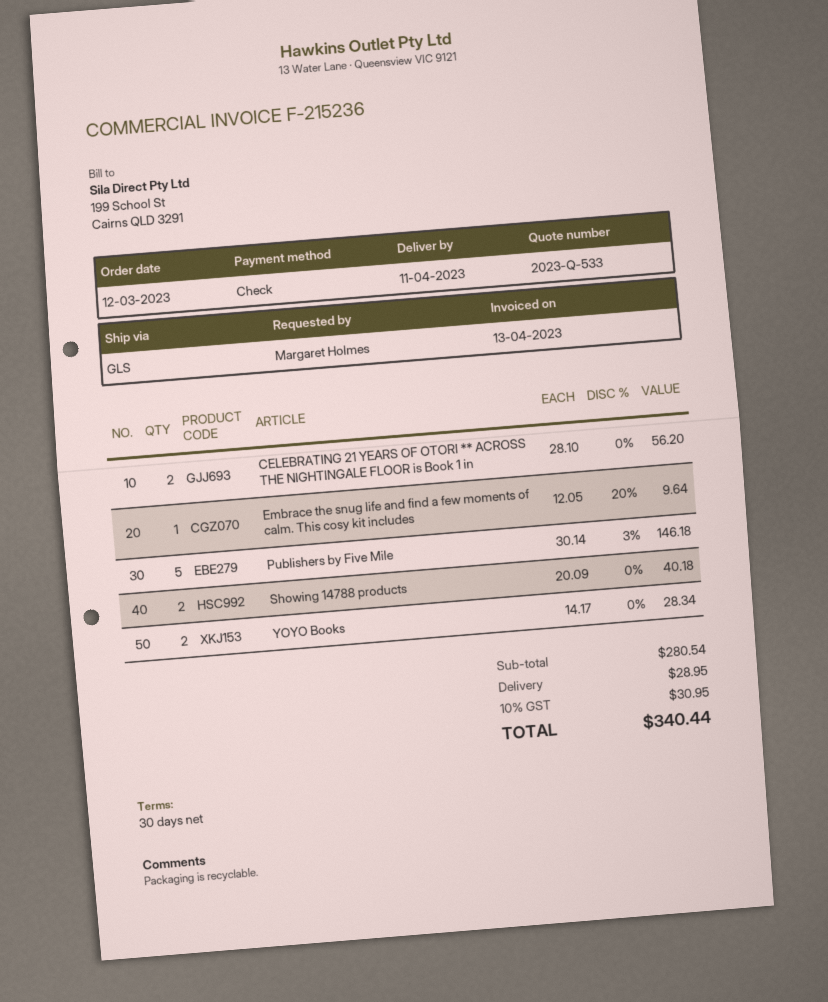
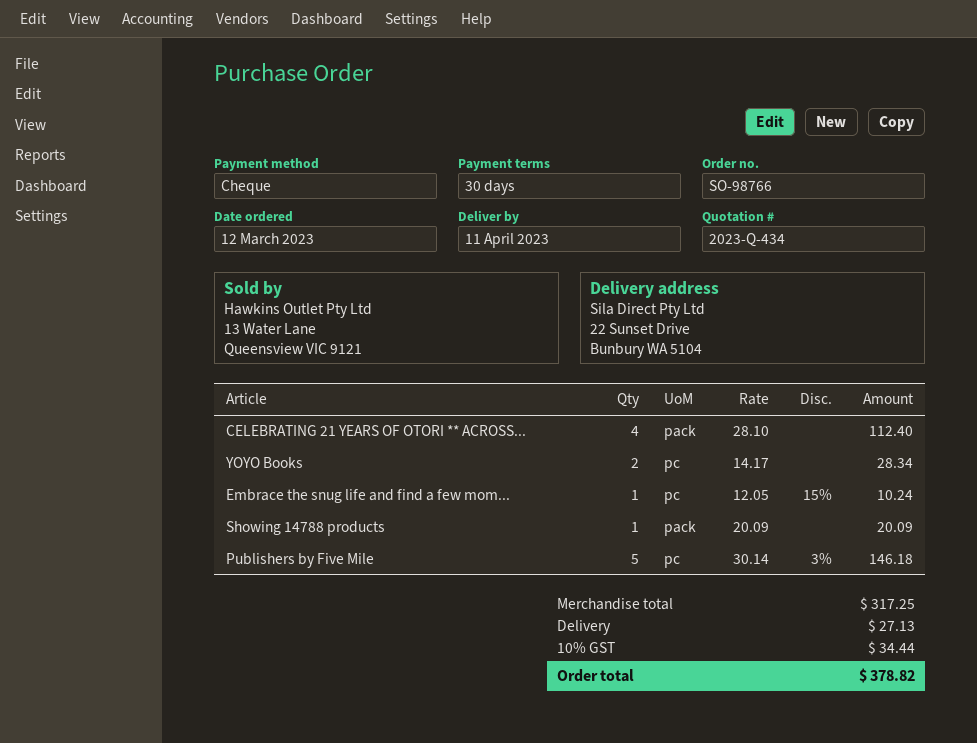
quote number: 2023-Q-533 -> 2023-Q-434
CELEBRATING 21 YEARS OF OTORI ** ACROSS THE NIGHTINGALE FLOOR is Book 1 in: 2 x 28.10 = 56.20 -> 4 x 28.10 = 112.40
Embrace the snug life and find a few moments of calm. This cosy kit includes: 1 x 12.05 - 20% = 9.64 -> 1 x 12.05 - 15% = 10.24
Showing 14788 products: 2 x 20.09 = 40.18 -> 1 x 20.09 = 20.09
subtotal: 280.54 -> 317.25
shipping: 28.95 -> 27.13
tax: 10% = 30.95 -> 10% = 34.44
total: 340.44 -> 378.82

